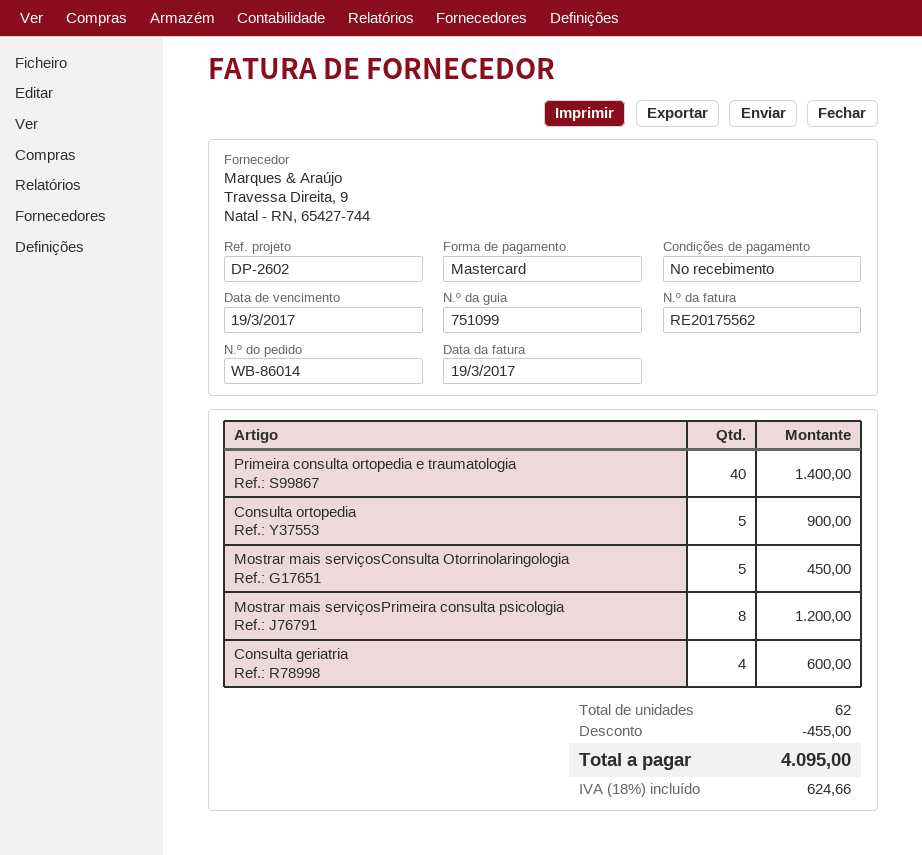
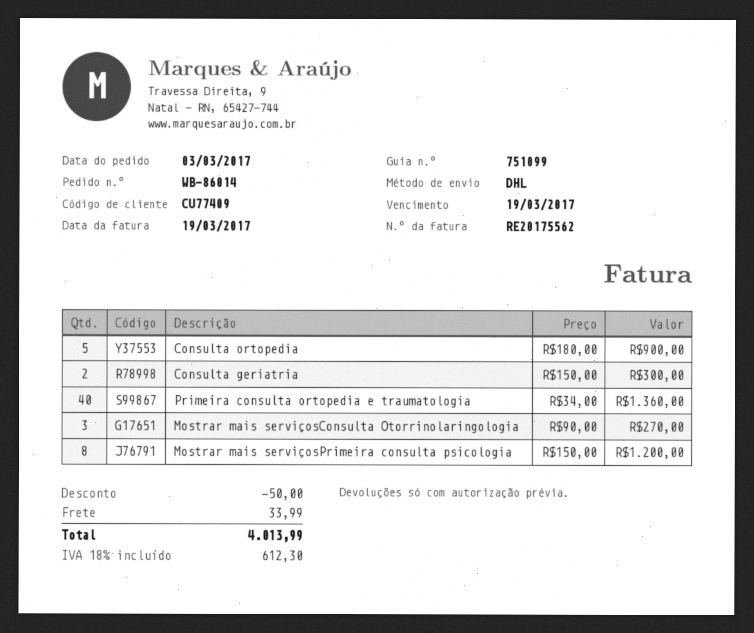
Primeira consulta ortopedia e traumatologia: 40 for 1400.00 -> 40 for 1360.00
Mostrar mais serviçosConsulta Otorrinolaringologia: 5 for 450.00 -> 3 for 270.00
Consulta geriatria: 4 for 600.00 -> 2 for 300.00
discount: 455.00 -> 50.00
shipping: none -> 33.99
tax: 18% = 624.66 -> 18% = 612.30
total: 4095.00 -> 4013.99

